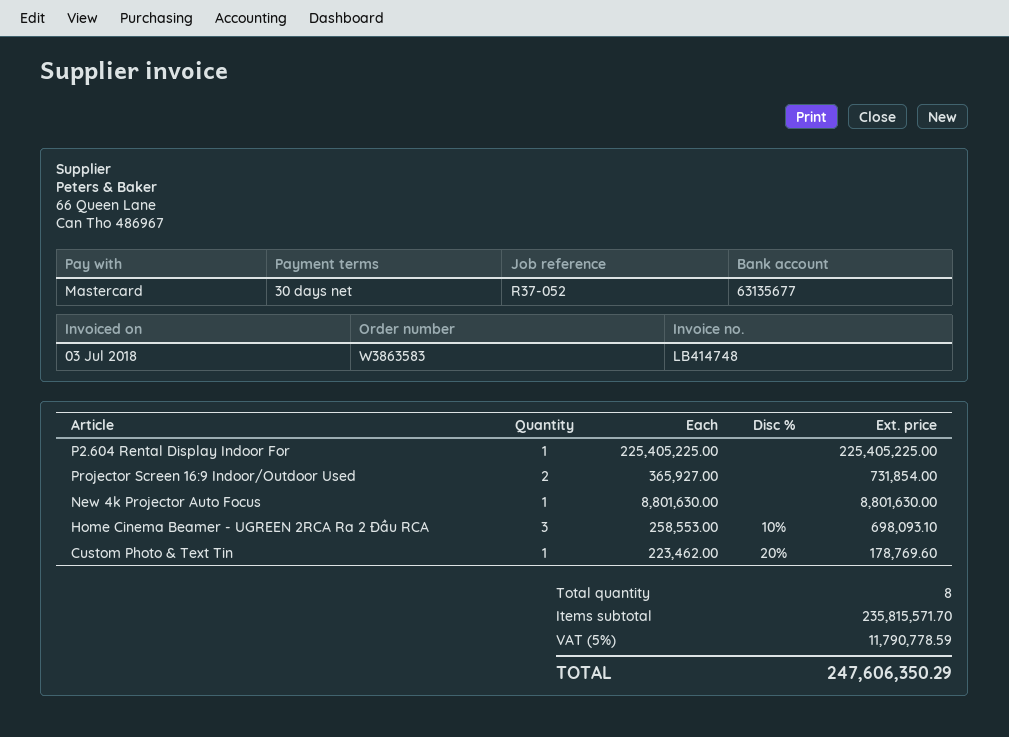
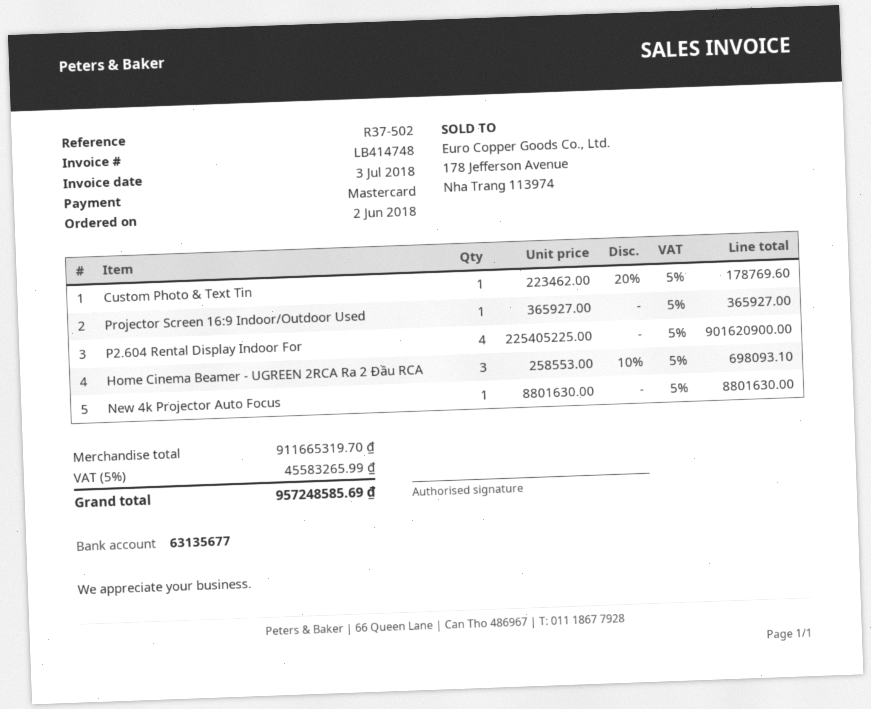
reference: R37-052 -> R37-502
P2.604 Rental Display Indoor For: 1 x 225405225.00 = 225405225.00 -> 4 x 225405225.00 = 901620900.00
Projector Screen 16:9 Indoor/Outdoor Used: 2 x 365927.00 = 731854.00 -> 1 x 365927.00 = 365927.00
subtotal: 235815571.70 -> 911665319.70
tax: 5% = 11790778.59 -> 5% = 45583265.99
total: 247606350.29 -> 957248585.69

